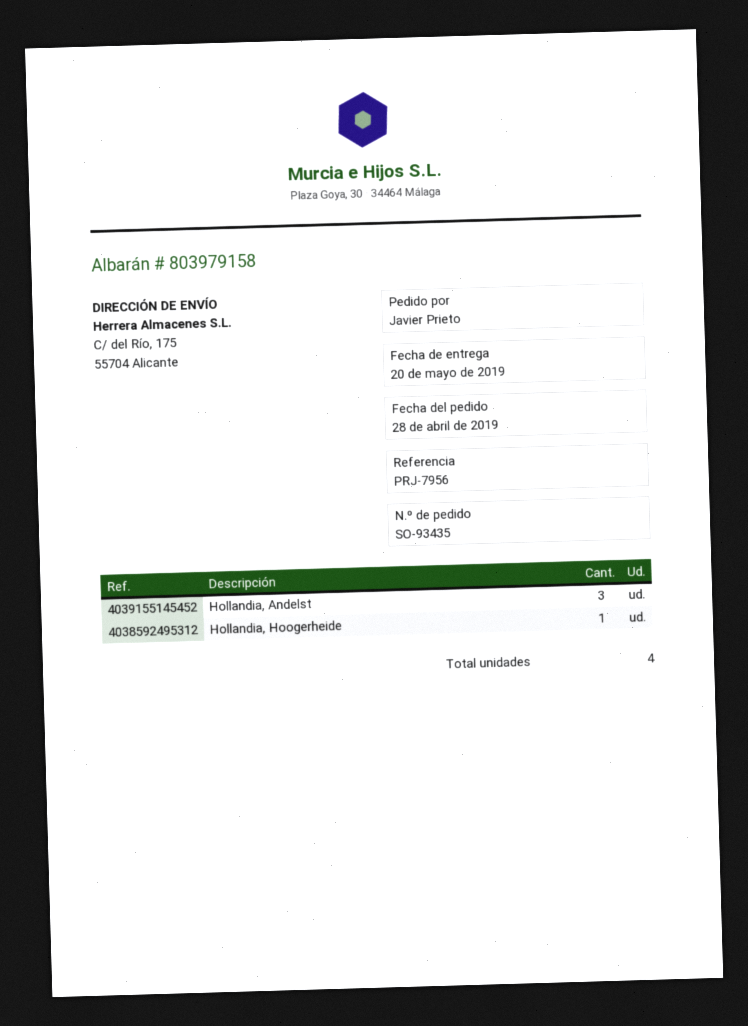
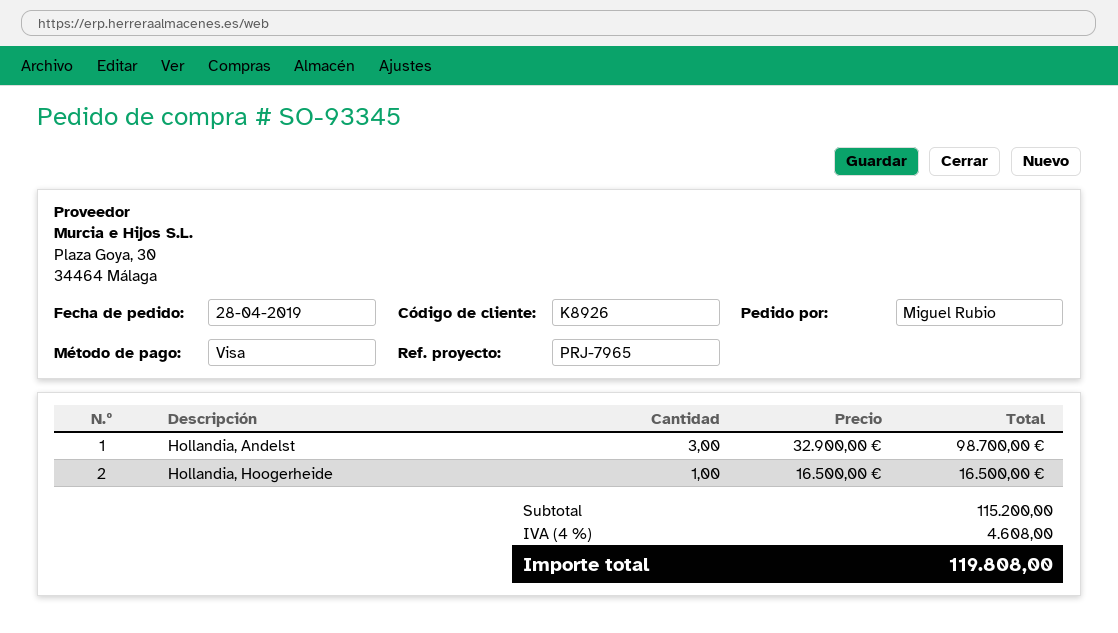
order number: SO-93435 -> SO-93345
reference: PRJ-7956 -> PRJ-7965
ordered by: Javier Prieto -> Miguel Rubio

